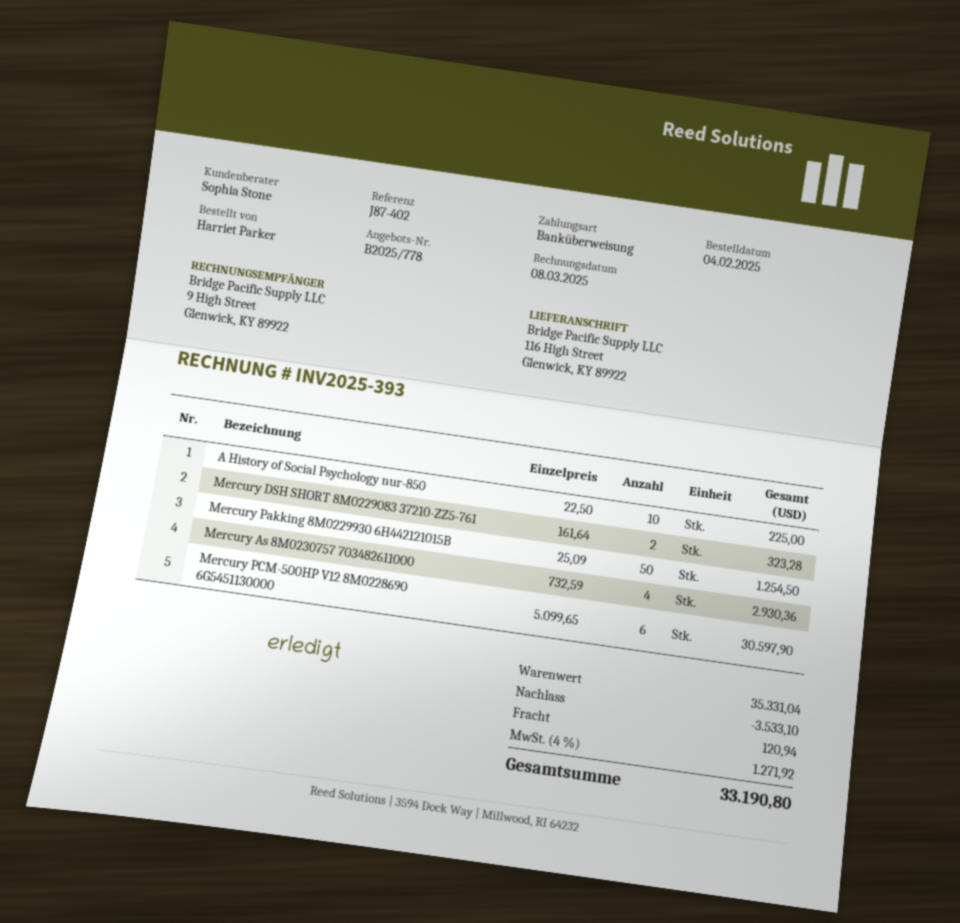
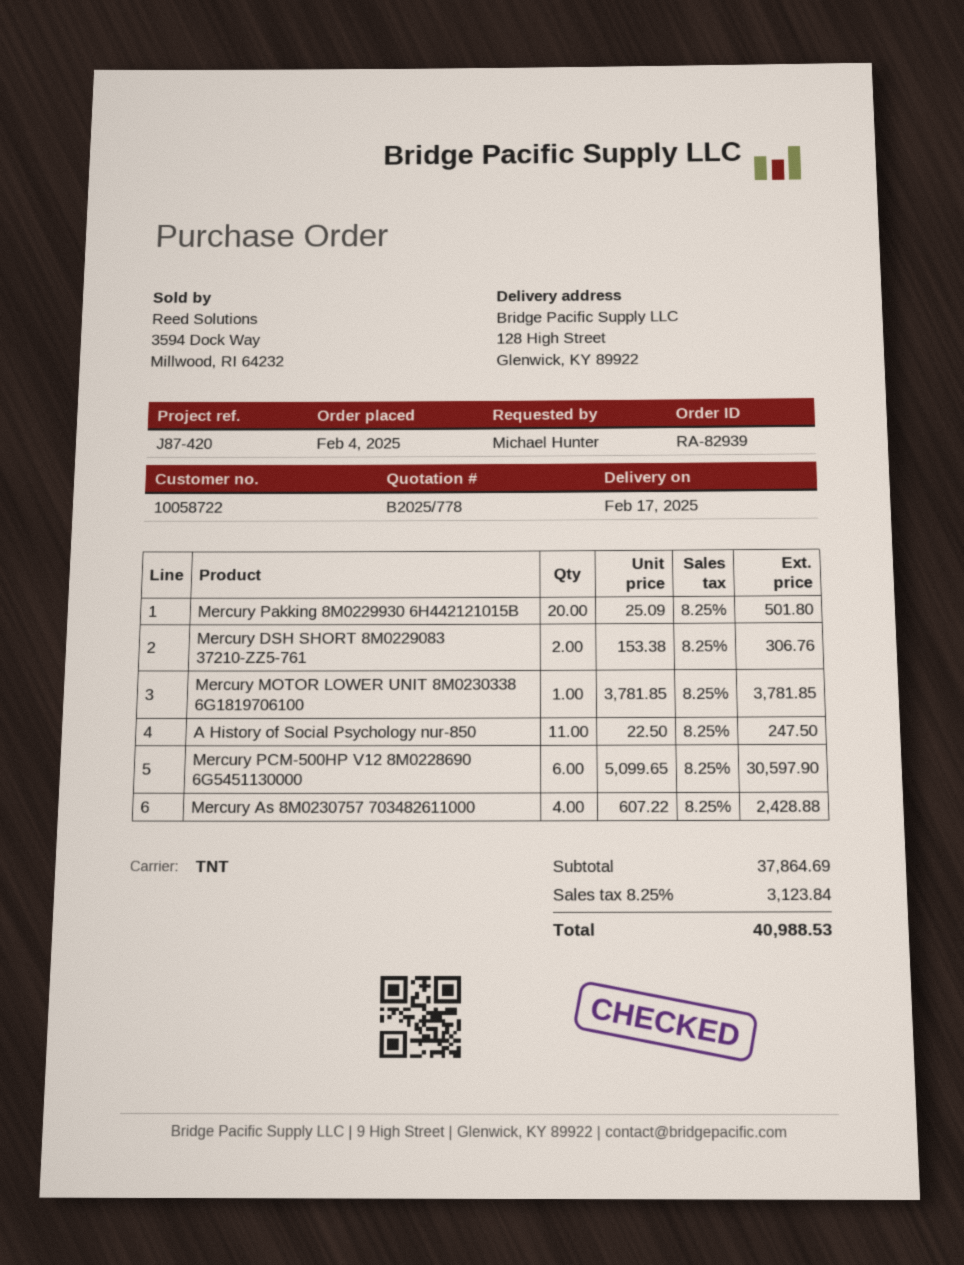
reference: J87-402 -> J87-420
ordered by: Harriet Parker -> Michael Hunter
ship to: 116 High Street, Glenwick, KY 89922 -> 128 High Street, Glenwick, KY 89922
A History of Social Psychology nur-850: 10 x 22.50 = 225.00 -> 11 x 22.50 = 247.50
Mercury DSH SHORT 8M0229083 37210-ZZ5-761: 2 x 161.64 = 323.28 -> 2 x 153.38 = 306.76
Mercury Pakking 8M0229930 6H442121015B: 50 x 25.09 = 1254.50 -> 20 x 25.09 = 501.80
Mercury As 8M0230757 703482611000: 4 x 732.59 = 2930.36 -> 4 x 607.22 = 2428.88
Mercury MOTOR LOWER UNIT 8M0230338 6G1819706100: none -> 1 x 3781.85 = 3781.85
subtotal: 35331.04 -> 37864.69
discount: 3533.10 -> none
shipping: 120.94 -> none
tax: 4% = 1271.92 -> 8.25% = 3123.84
total: 33190.80 -> 40988.53

